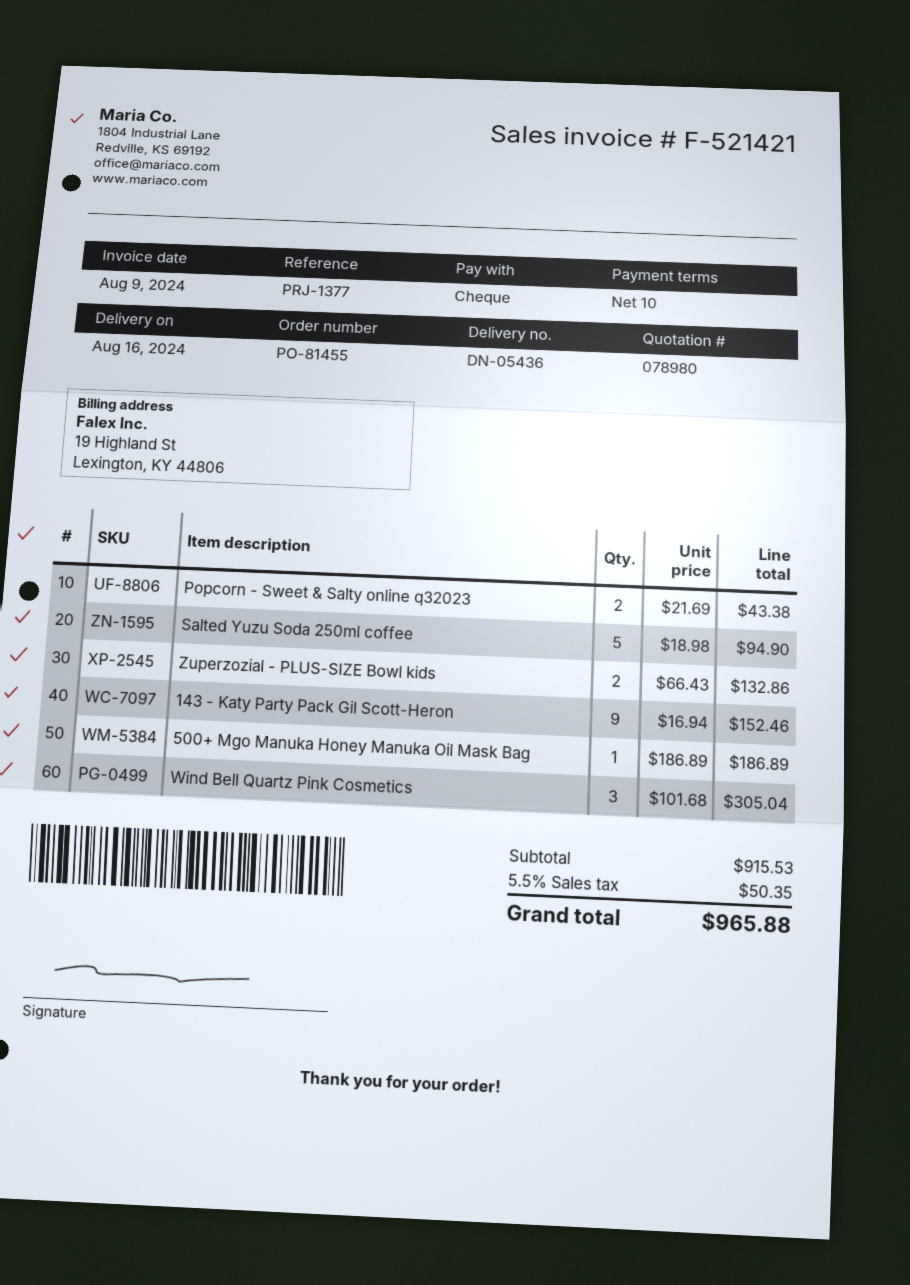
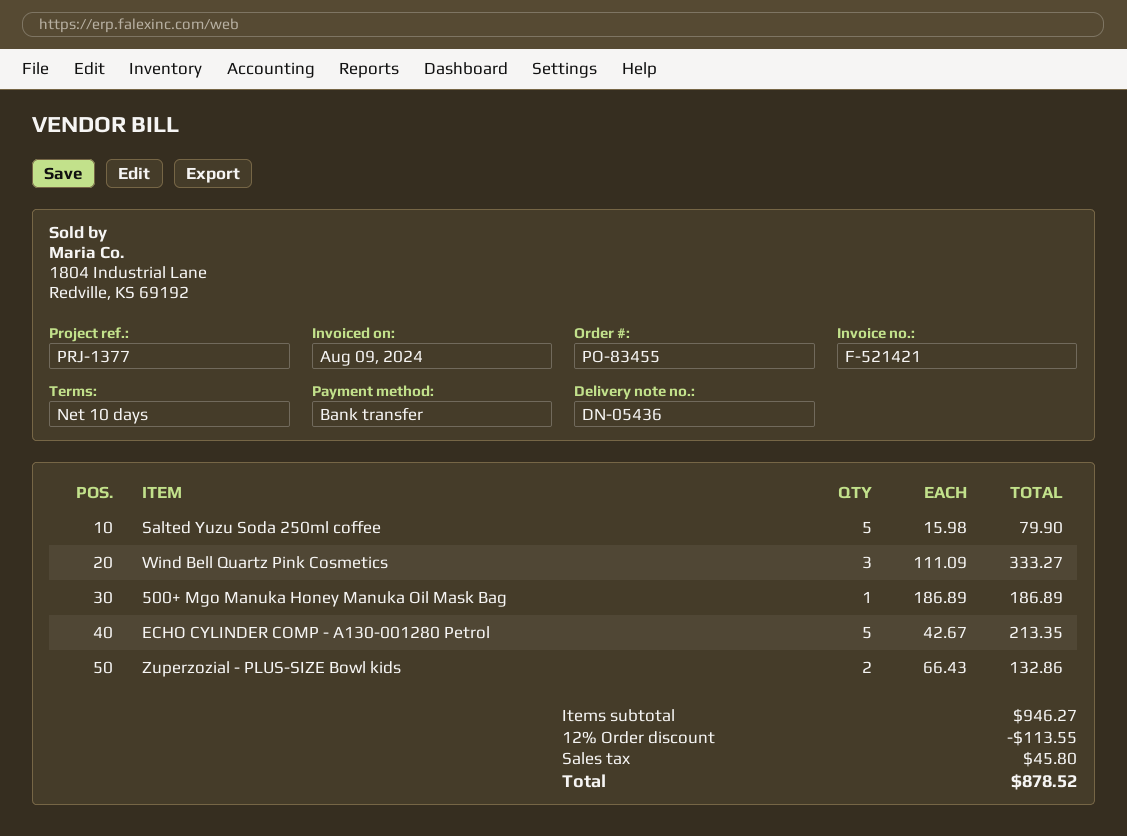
order number: PO-81455 -> PO-83455
payment method: cheque -> bank transfer
Popcorn - Sweet & Salty online q32023: 2 x 21.69 = 43.38 -> none
Salted Yuzu Soda 250ml coffee: 5 x 18.98 = 94.90 -> 5 x 15.98 = 79.90
143 - Katy Party Pack Gil Scott-Heron: 9 x 16.94 = 152.46 -> none
Wind Bell Quartz Pink Cosmetics: 3 x 101.68 = 305.04 -> 3 x 111.09 = 333.27
ECHO CYLINDER COMP - A130-001280 Petrol: none -> 5 x 42.67 = 213.35
subtotal: 915.53 -> 946.27
discount: none -> 12% = 113.55
tax: 50.35 -> 45.80
total: 965.88 -> 878.52

